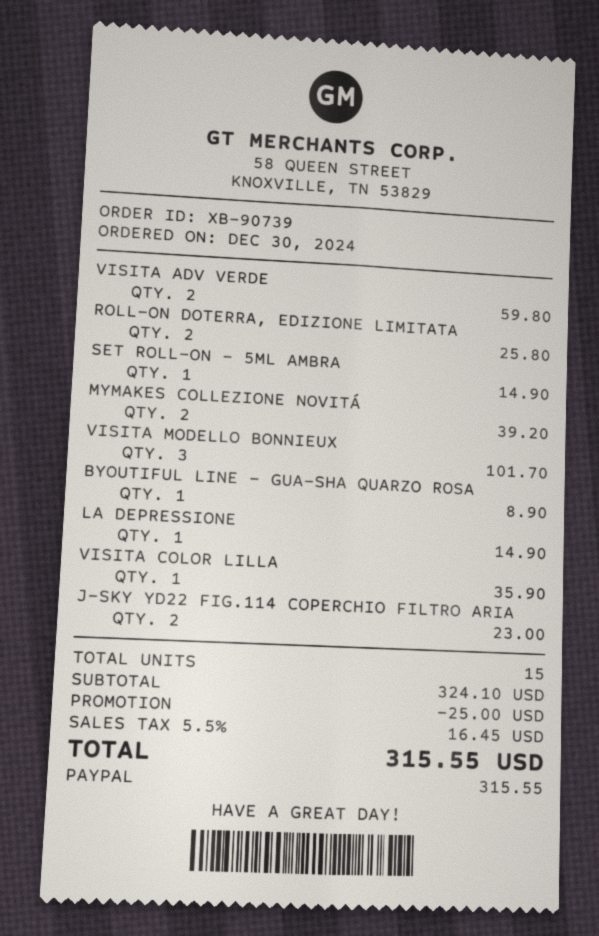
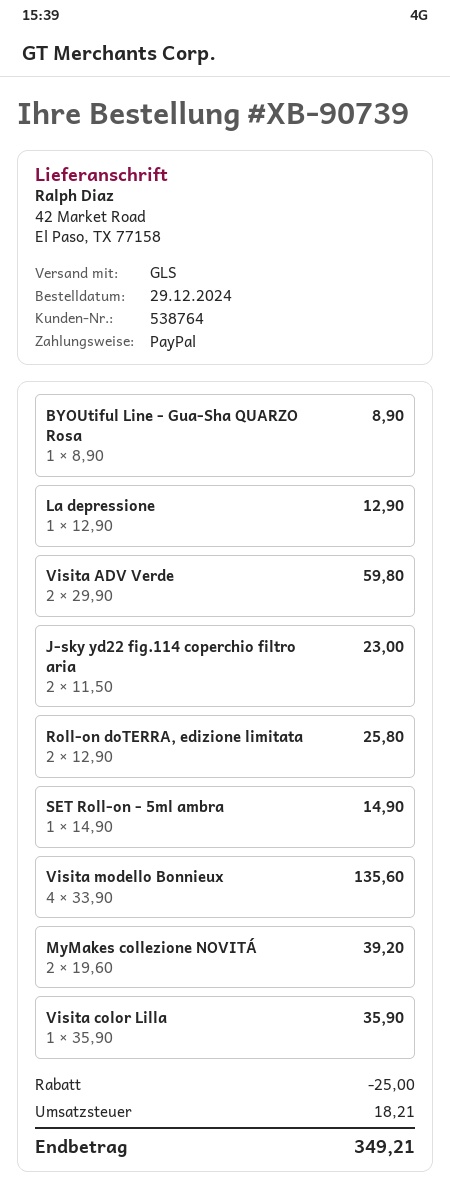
order date: 2024-12-30 -> 2024-12-29
VISITA MODELLO BONNIEUX: 3 for 101.70 -> 4 for 135.60
LA DEPRESSIONE: 1 for 14.90 -> 1 for 12.90
tax: 16.45 -> 18.21
total: 315.55 -> 349.21

